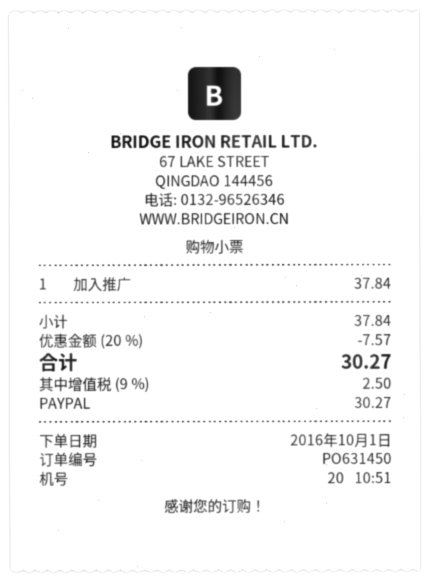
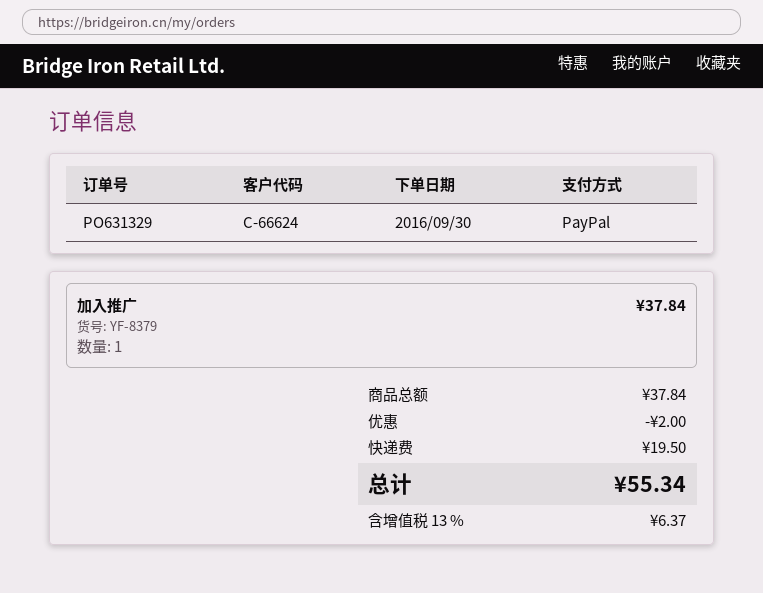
order number: PO631450 -> PO631329
order date: 2016-10-01 -> 2016-09-30
discount: 7.57 -> 2.00
shipping: none -> 19.50
tax: 9% = 2.50 -> 13% = 6.37
total: 30.27 -> 55.34

